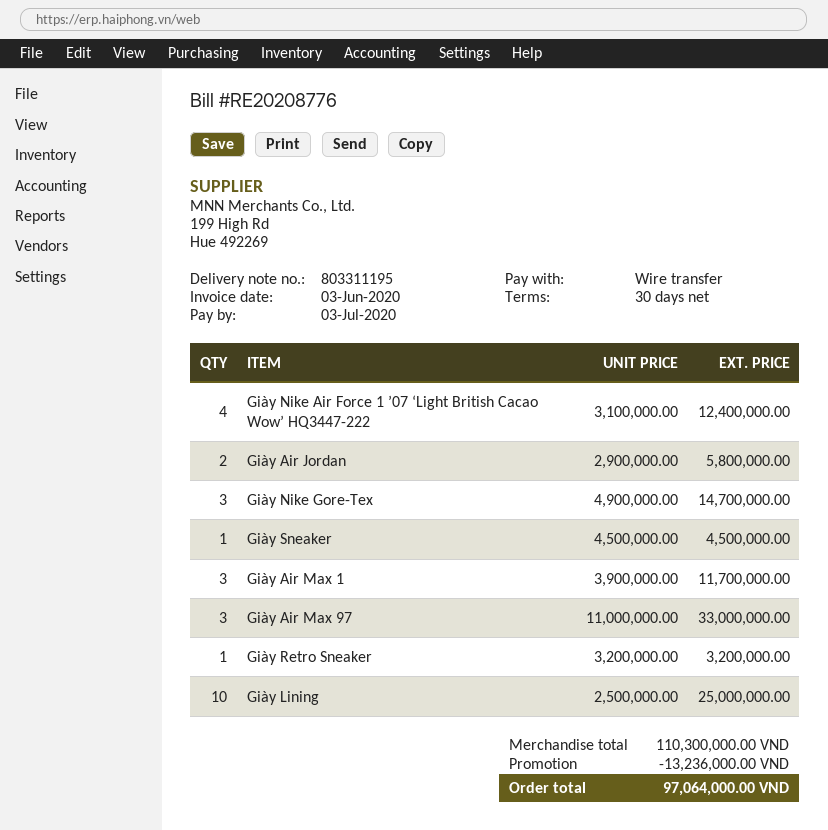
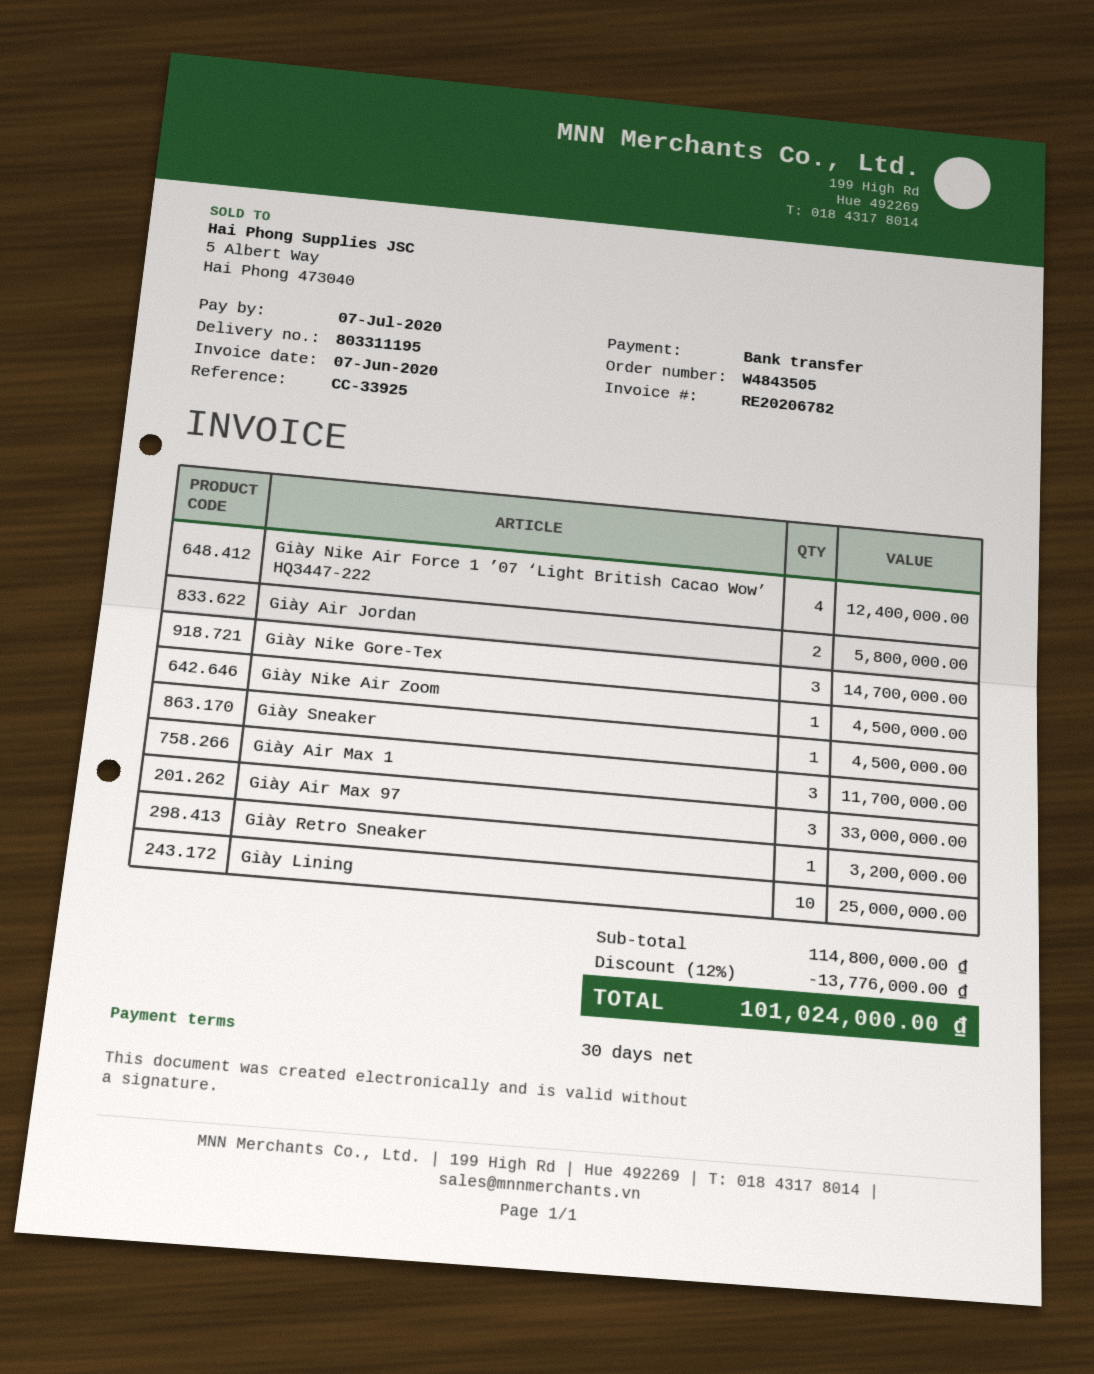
invoice number: RE20208776 -> RE20206782
invoice date: 2020-06-03 -> 2020-06-07
due date: 2020-07-03 -> 2020-07-07
Giày Nike Air Zoom: none -> 1 for 4500000.00
subtotal: 110300000.00 -> 114800000.00
discount: 13236000.00 -> 13776000.00
total: 97064000.00 -> 101024000.00

